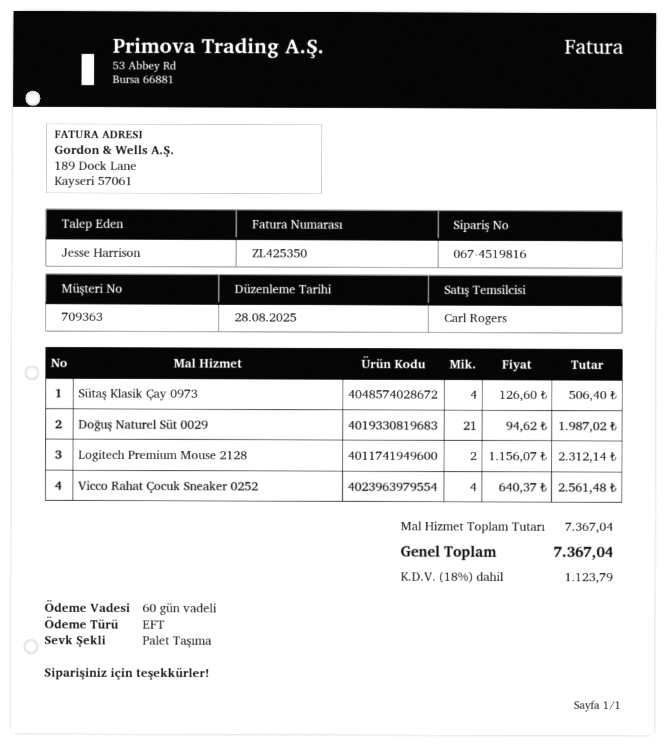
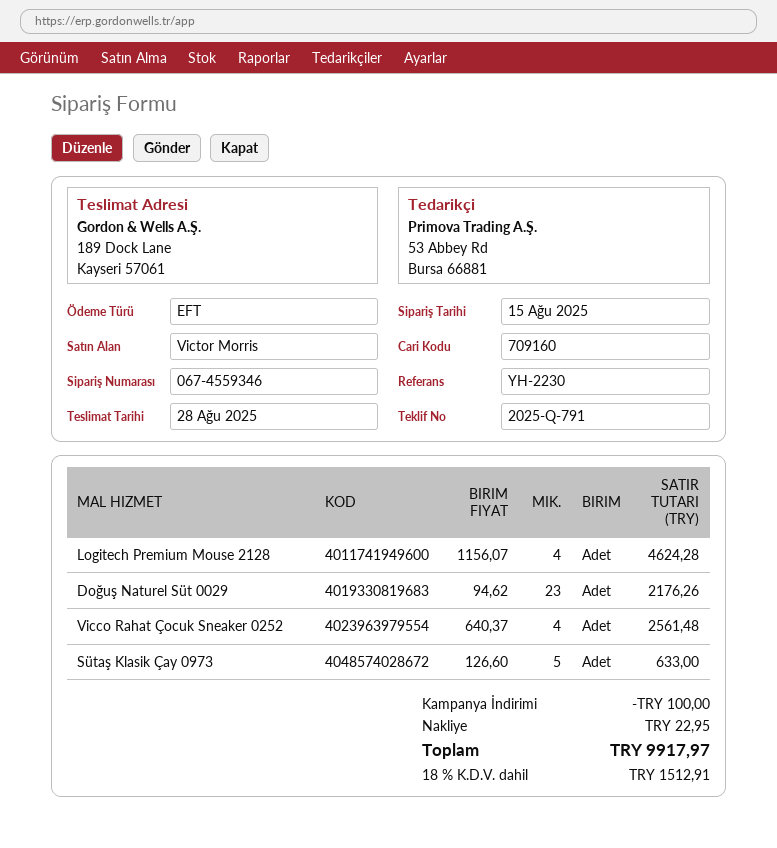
order number: 067-4519816 -> 067-4559346
customer number: 709363 -> 709160
ordered by: Jesse Harrison -> Victor Morris
Sütaş Klasik Çay 0973: 4 x 126.60 = 506.40 -> 5 x 126.60 = 633.00
Doğuş Naturel Süt 0029: 21 x 94.62 = 1987.02 -> 23 x 94.62 = 2176.26
Logitech Premium Mouse 2128: 2 x 1156.07 = 2312.14 -> 4 x 1156.07 = 4624.28
discount: none -> 100.00
shipping: none -> 22.95
tax: 18% = 1123.79 -> 18% = 1512.91
total: 7367.04 -> 9917.97

